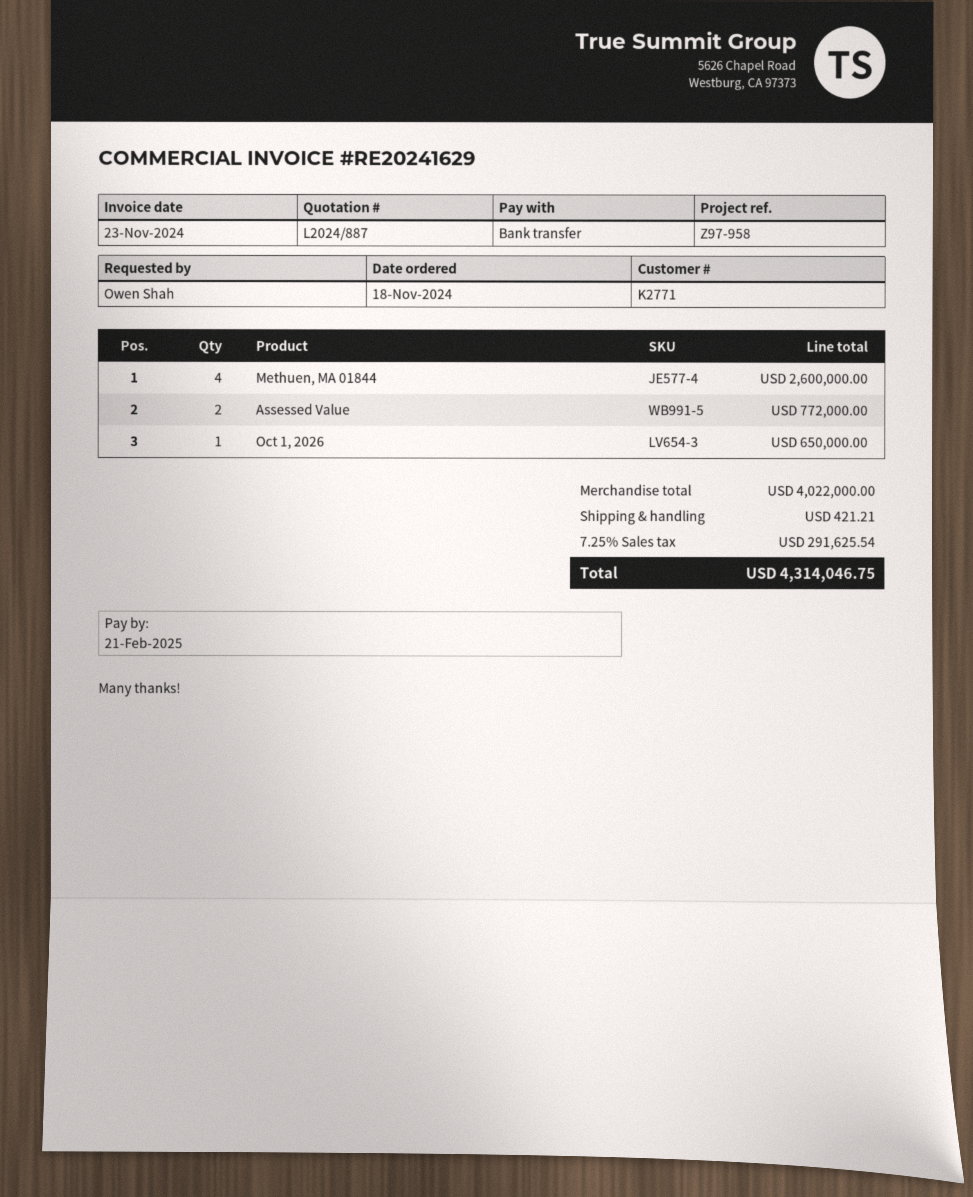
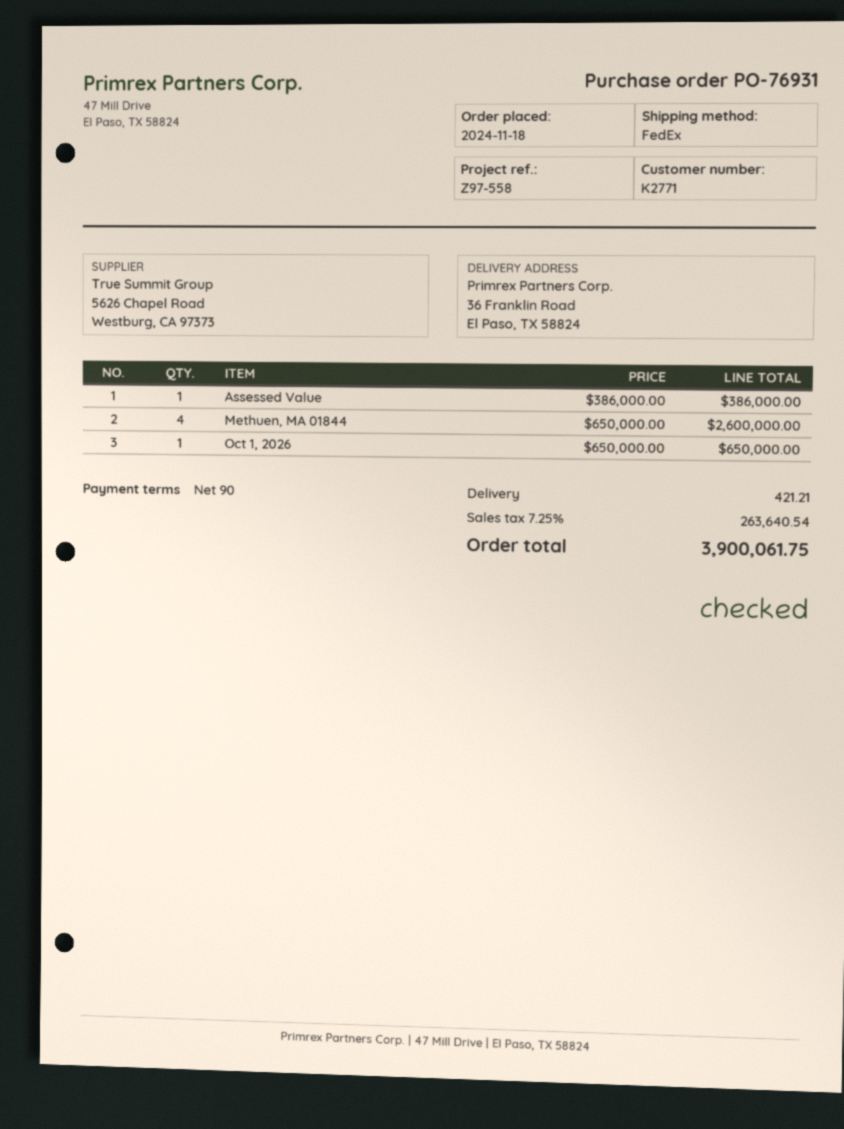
reference: Z97-958 -> Z97-558
Assessed Value: 2 for 772000.00 -> 1 for 386000.00
tax: 7.25% = 291625.54 -> 7.25% = 263640.54
total: 4314046.75 -> 3900061.75

